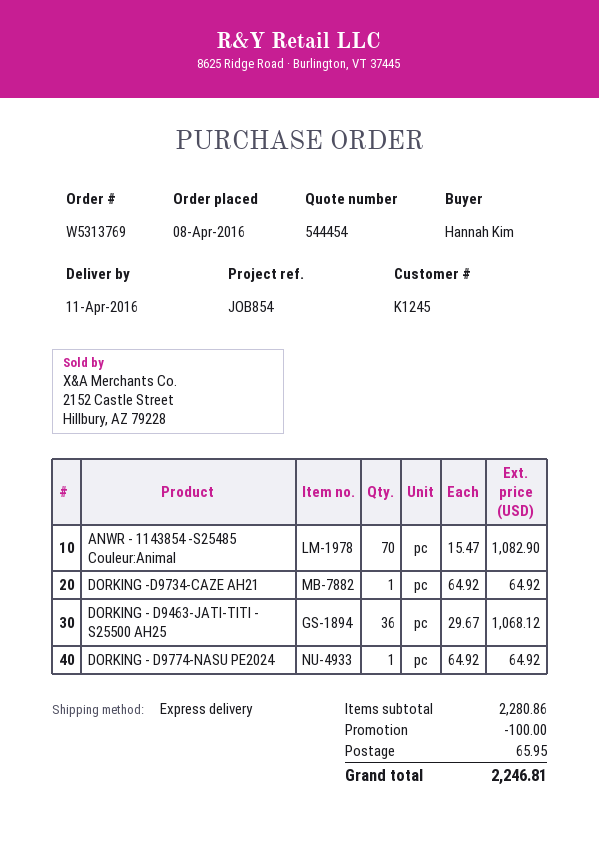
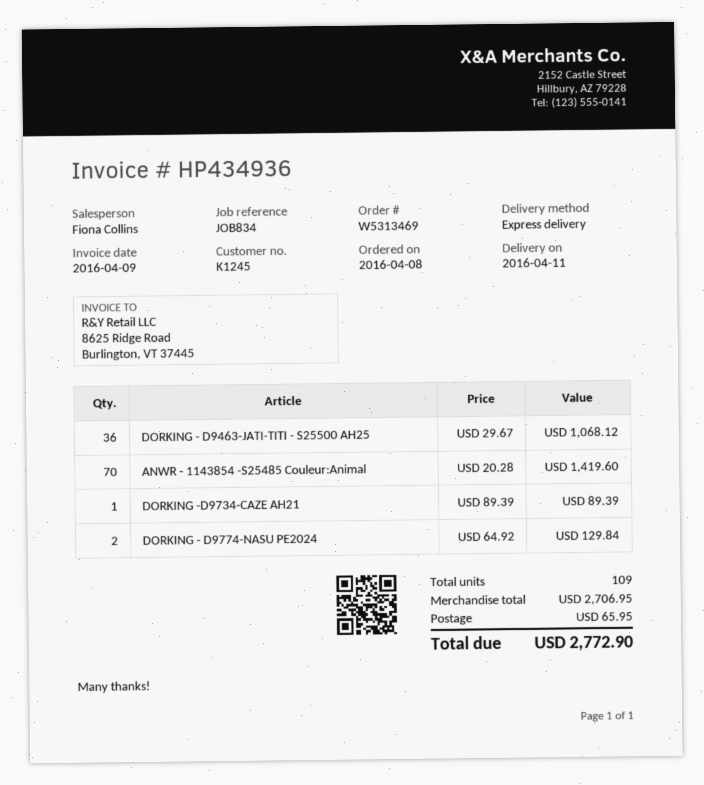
order number: W5313769 -> W5313469
reference: JOB854 -> JOB834
ANWR - 1143854 -S25485 Couleur:Animal: 70 x 15.47 = 1082.90 -> 70 x 20.28 = 1419.60
DORKING -D9734-CAZE AH21: 1 x 64.92 = 64.92 -> 1 x 89.39 = 89.39
DORKING - D9774-NASU PE2024: 1 x 64.92 = 64.92 -> 2 x 64.92 = 129.84
subtotal: 2280.86 -> 2706.95
discount: 100.00 -> none
total: 2246.81 -> 2772.90

